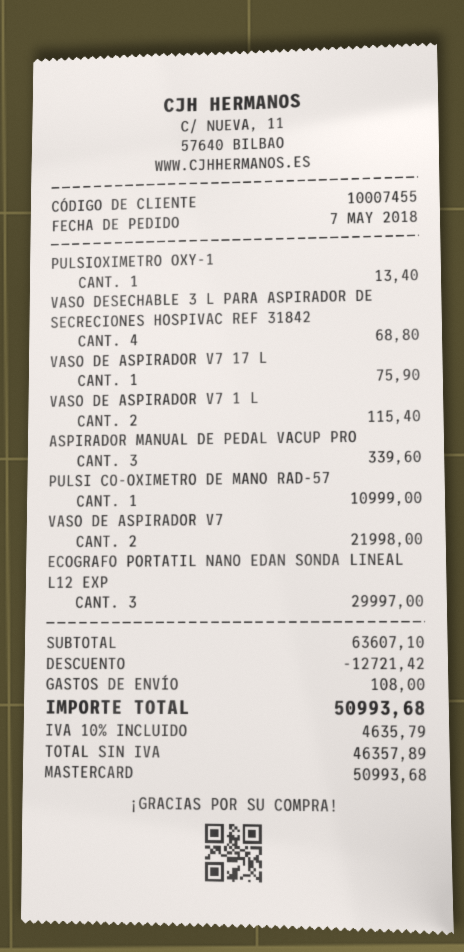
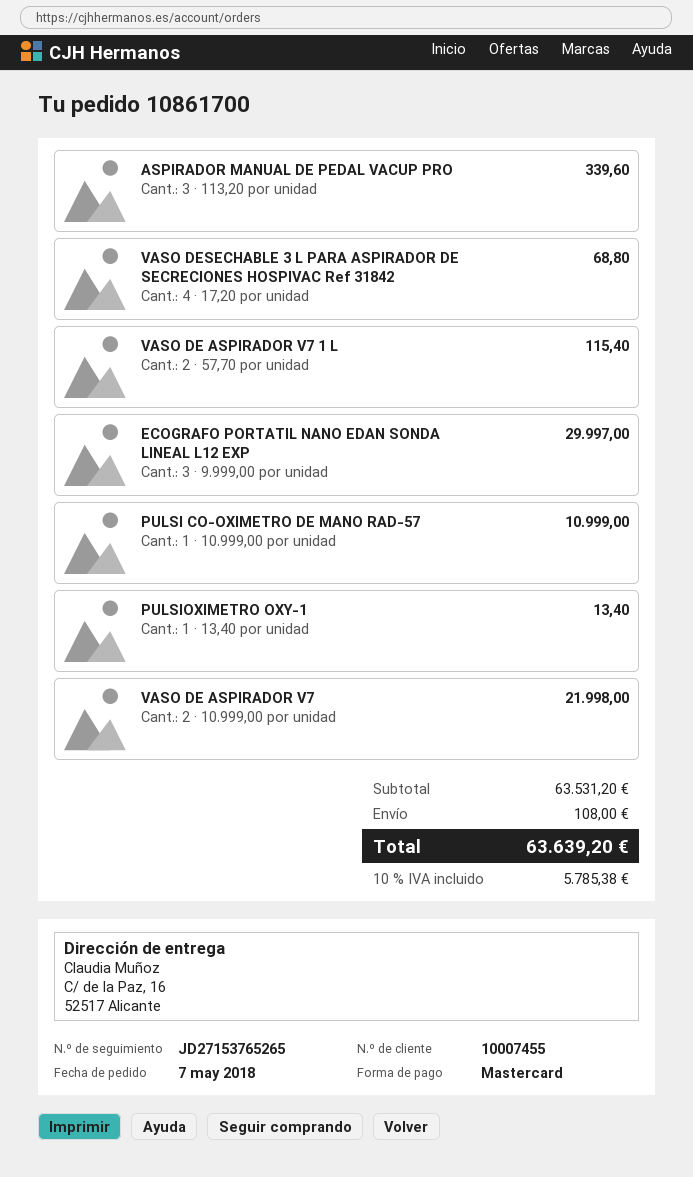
VASO DE ASPIRADOR V7 17 L: 1 for 75.90 -> none
subtotal: 63607.10 -> 63531.20
discount: 12721.42 -> none
tax: 10% = 4635.79 -> 10% = 5785.38
total: 50993.68 -> 63639.20

